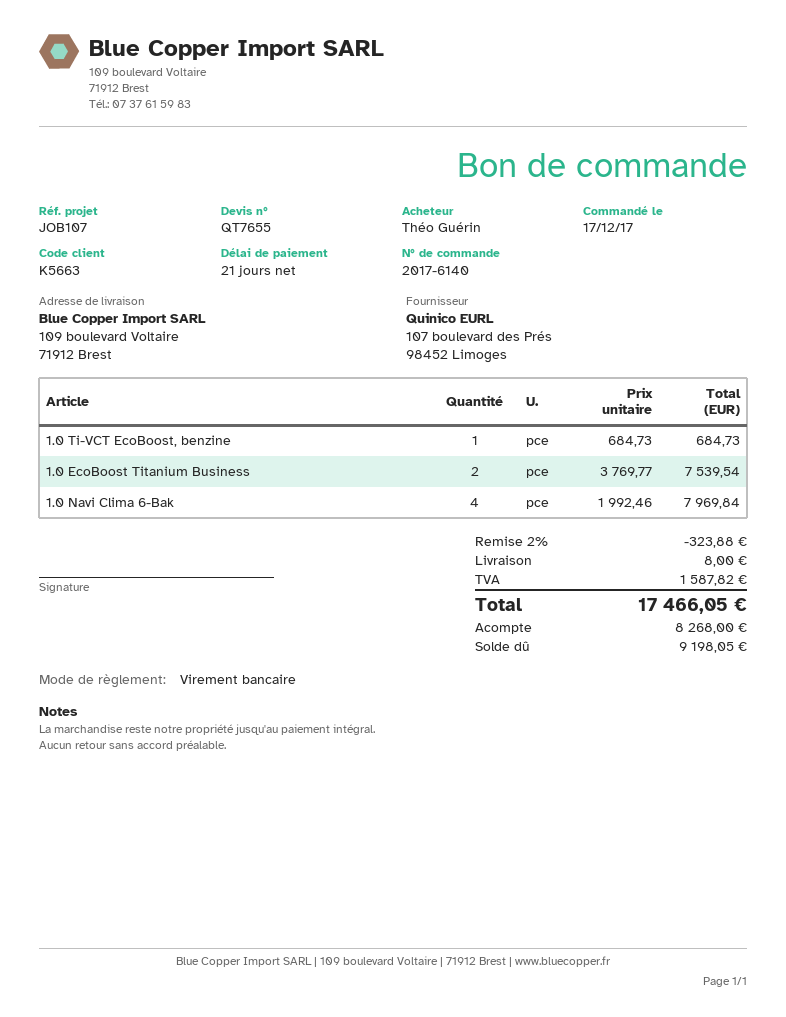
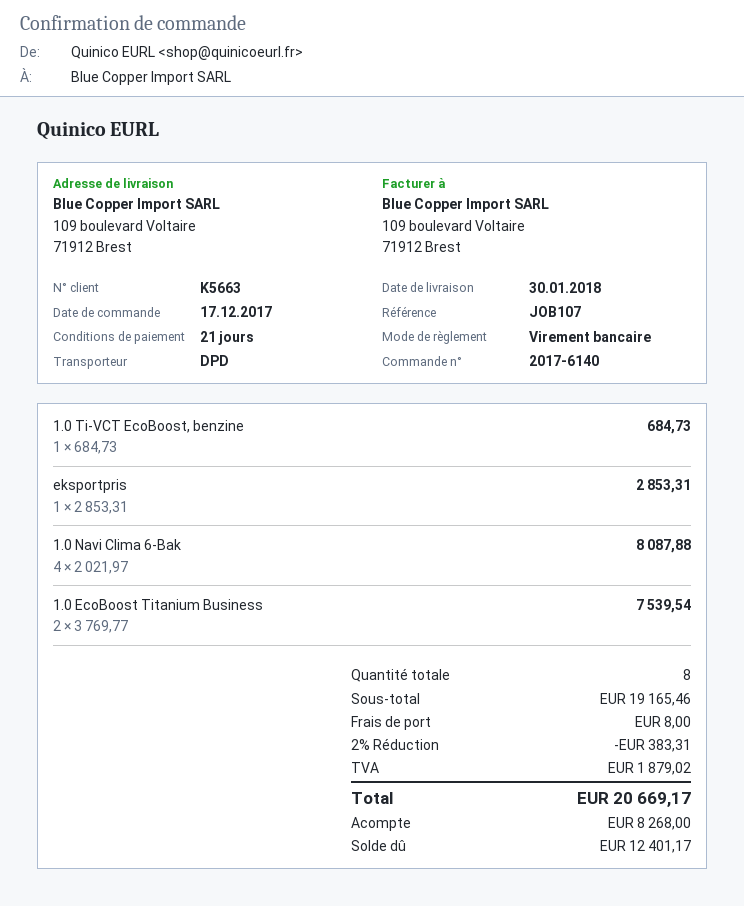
1.0 Navi Clima 6-Bak: 4 x 1992.46 = 7969.84 -> 4 x 2021.97 = 8087.88
eksportpris: none -> 1 x 2853.31 = 2853.31
discount: 2% = 323.88 -> 2% = 383.31
tax: 1587.82 -> 1879.02
total: 17466.05 -> 20669.17
balance: 9198.05 -> 12401.17

